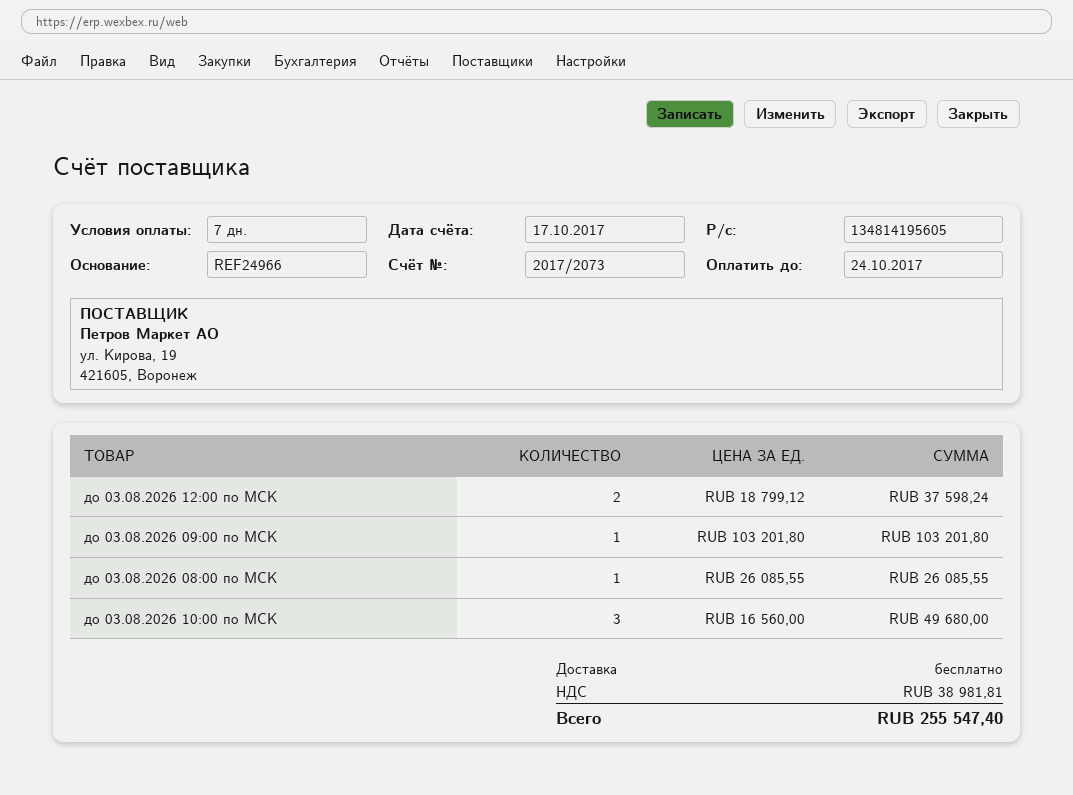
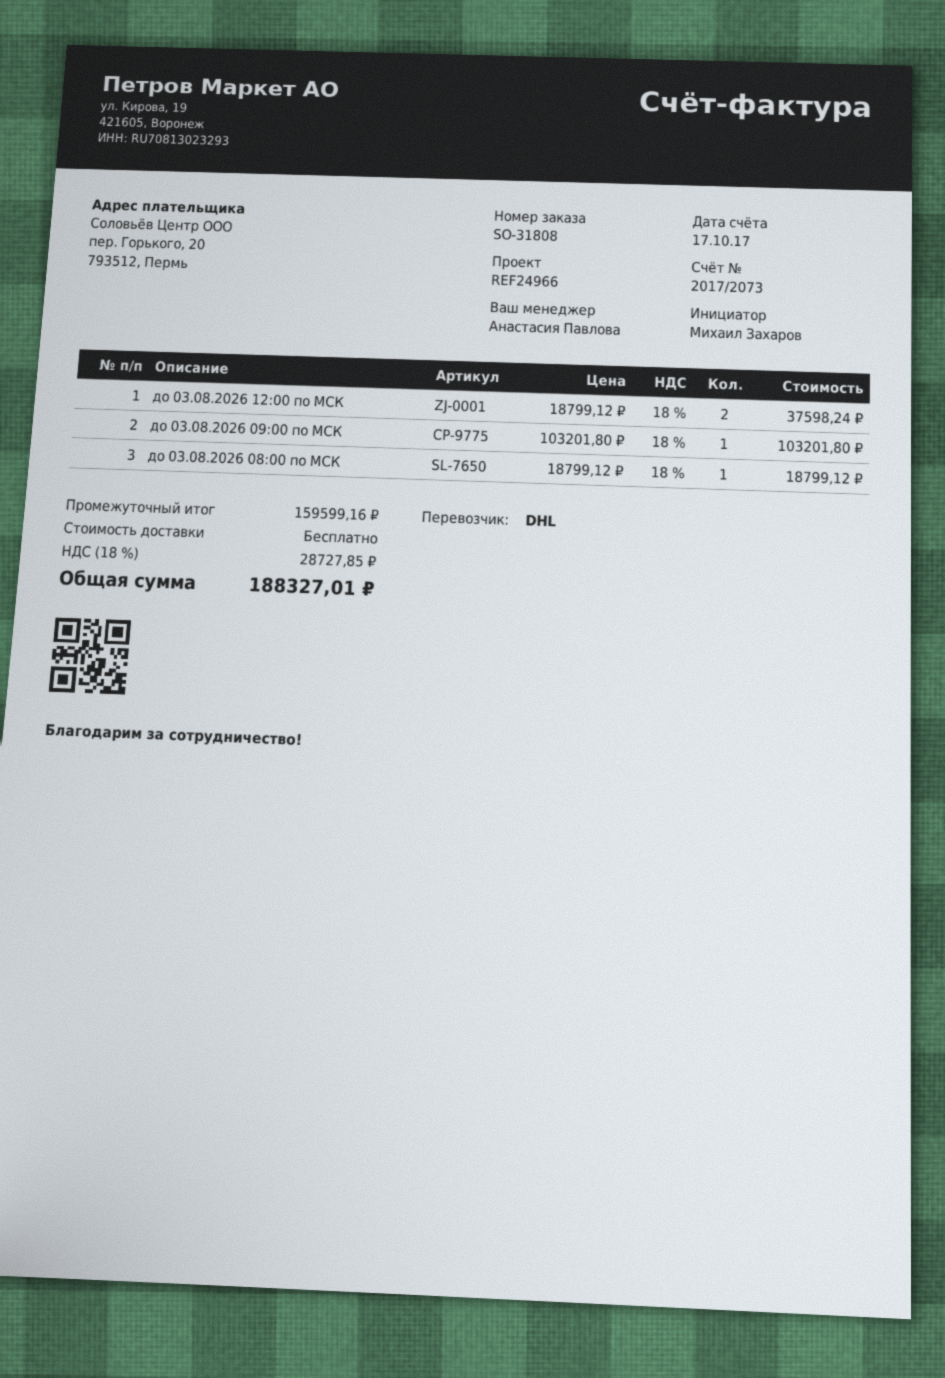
до 03.08.2026 08:00 по МСК: 1 x 26085.55 = 26085.55 -> 1 x 18799.12 = 18799.12
до 03.08.2026 10:00 по МСК: 3 x 16560.00 = 49680.00 -> none
tax: 38981.81 -> 28727.85
total: 255547.40 -> 188327.01

